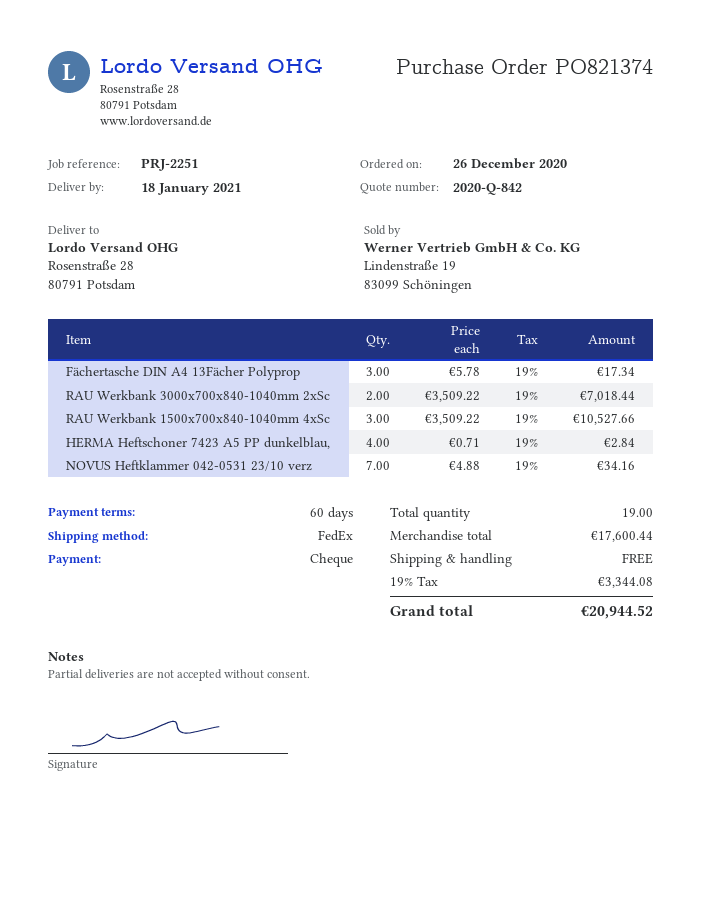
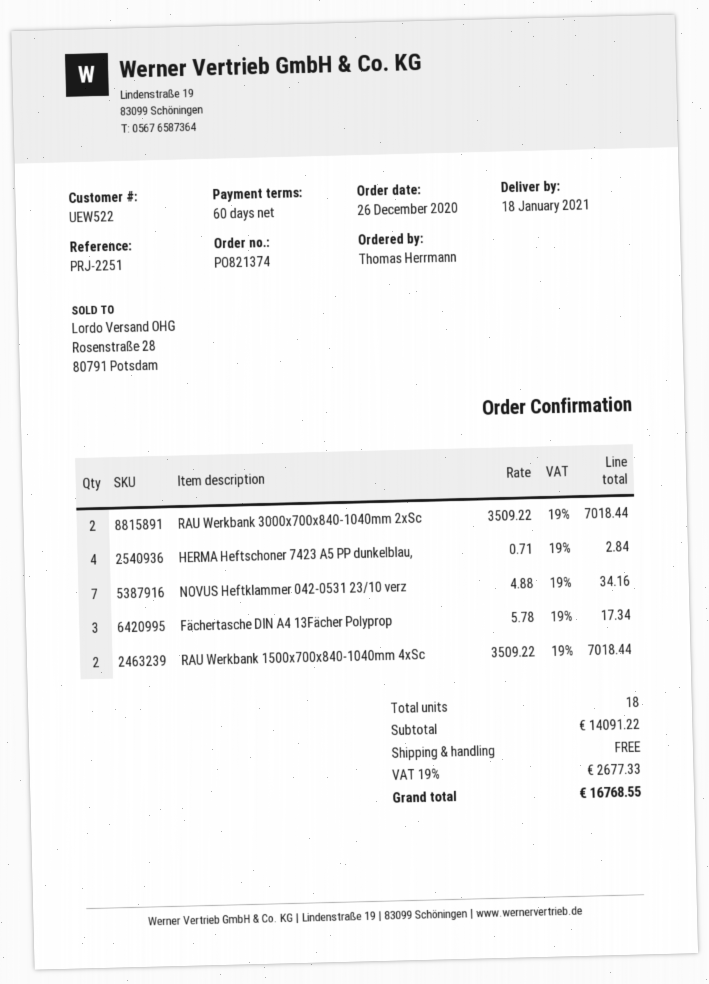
RAU Werkbank 1500x700x840-1040mm 4xSc: 3 x 3509.22 = 10527.66 -> 2 x 3509.22 = 7018.44
total quantity: 19 -> 18
subtotal: 17600.44 -> 14091.22
tax: 19% = 3344.08 -> 19% = 2677.33
total: 20944.52 -> 16768.55

